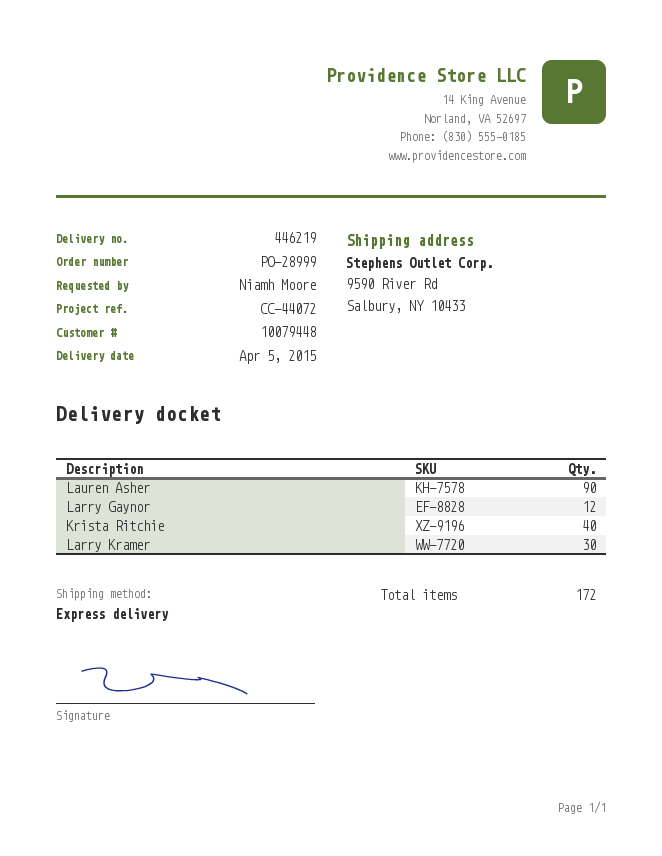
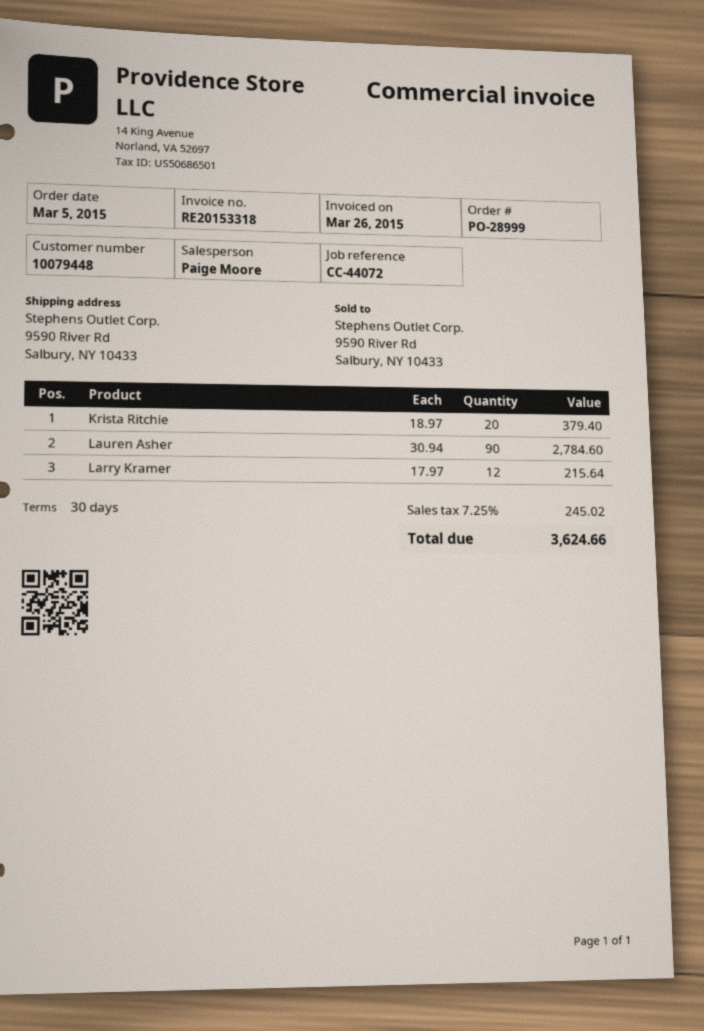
Larry Gaynor: 12 -> none
Krista Ritchie: 40 -> 20
Larry Kramer: 30 -> 12

